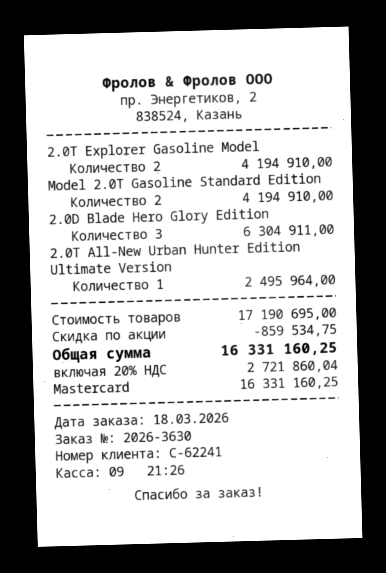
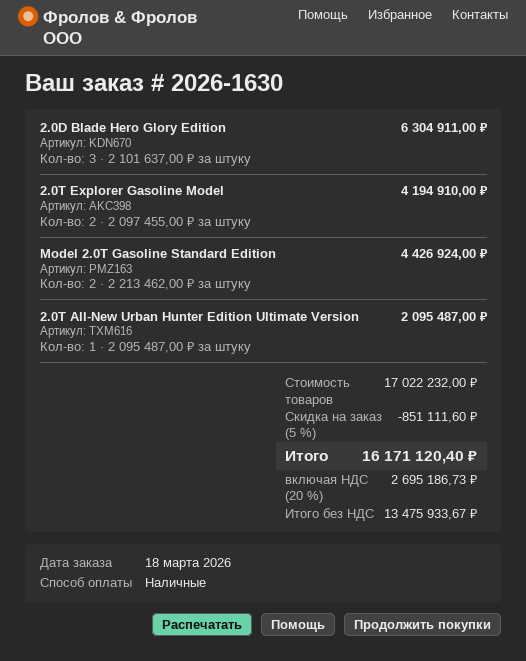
order number: 2026-3630 -> 2026-1630
payment method: Mastercard -> cash
Model 2.0T Gasoline Standard Edition: 2 for 4194910.00 -> 2 for 4426924.00
2.0T All-New Urban Hunter Edition Ultimate Version: 1 for 2495964.00 -> 1 for 2095487.00
subtotal: 17190695.00 -> 17022232.00
discount: 859534.75 -> 851111.60
tax: 20% = 2721860.04 -> 20% = 2695186.73
total: 16331160.25 -> 16171120.40

